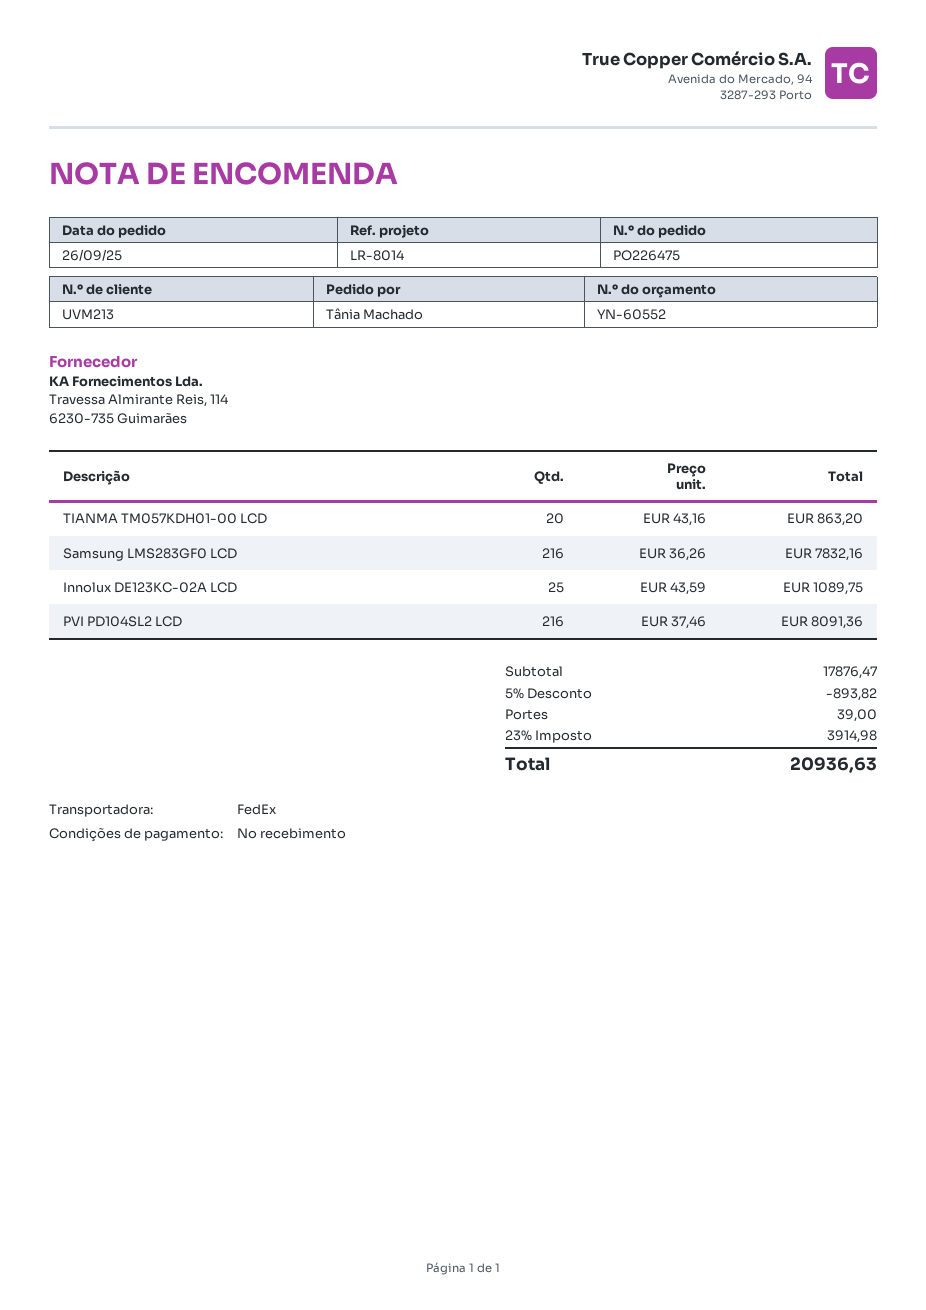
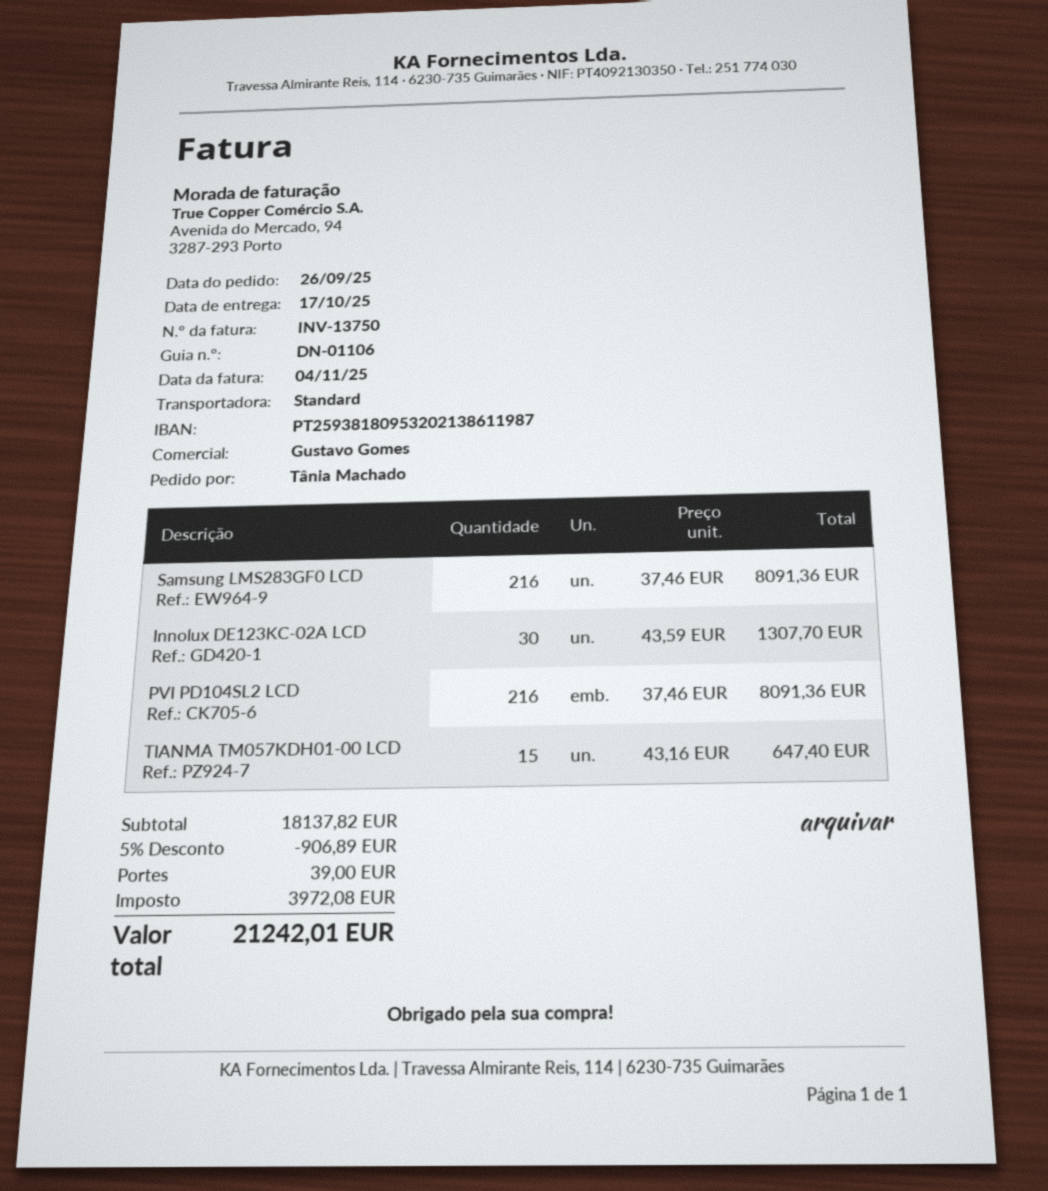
shipping method: FedEx -> standard
TIANMA TM057KDH01-00 LCD: 20 x 43.16 = 863.20 -> 15 x 43.16 = 647.40
Samsung LMS283GF0 LCD: 216 x 36.26 = 7832.16 -> 216 x 37.46 = 8091.36
Innolux DE123KC-02A LCD: 25 x 43.59 = 1089.75 -> 30 x 43.59 = 1307.70
subtotal: 17876.47 -> 18137.82
discount: 5% = 893.82 -> 5% = 906.89
tax: 3914.98 -> 3972.08
total: 20936.63 -> 21242.01

